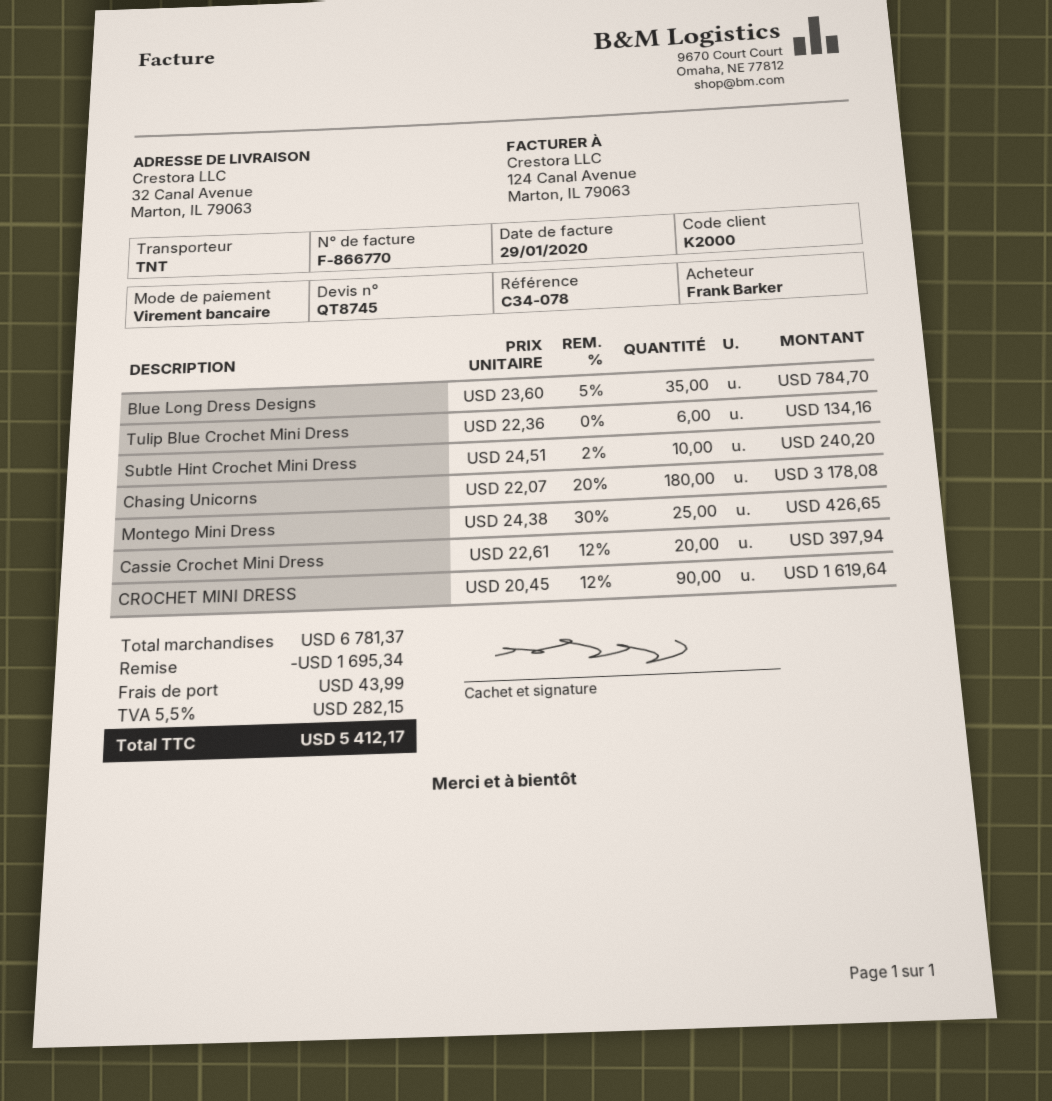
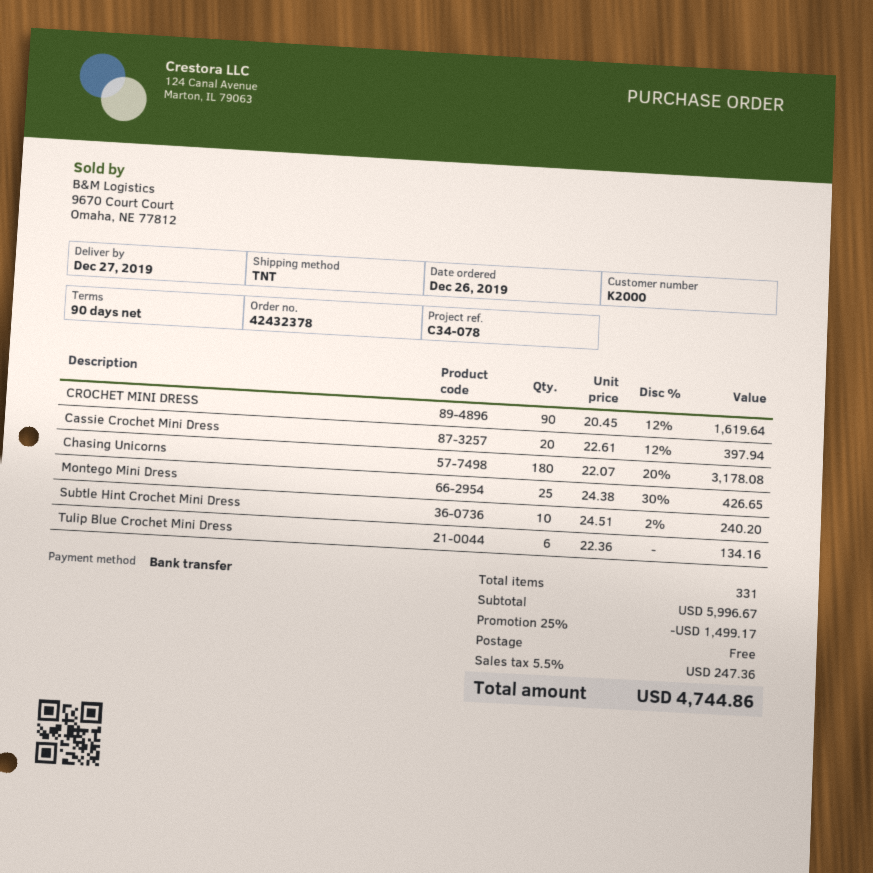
Blue Long Dress Designs: 35 x 23.60 - 5% = 784.70 -> none
subtotal: 6781.37 -> 5996.67
discount: 1695.34 -> 1499.17
shipping: 43.99 -> 0.00
tax: 5.5% = 282.15 -> 5.5% = 247.36
total: 5412.17 -> 4744.86

